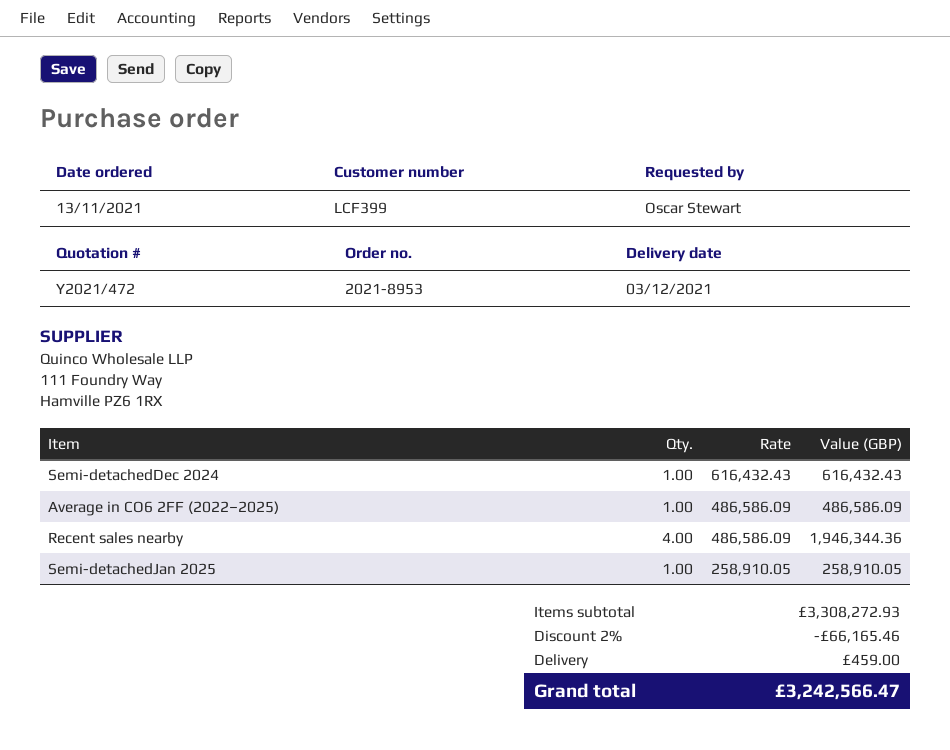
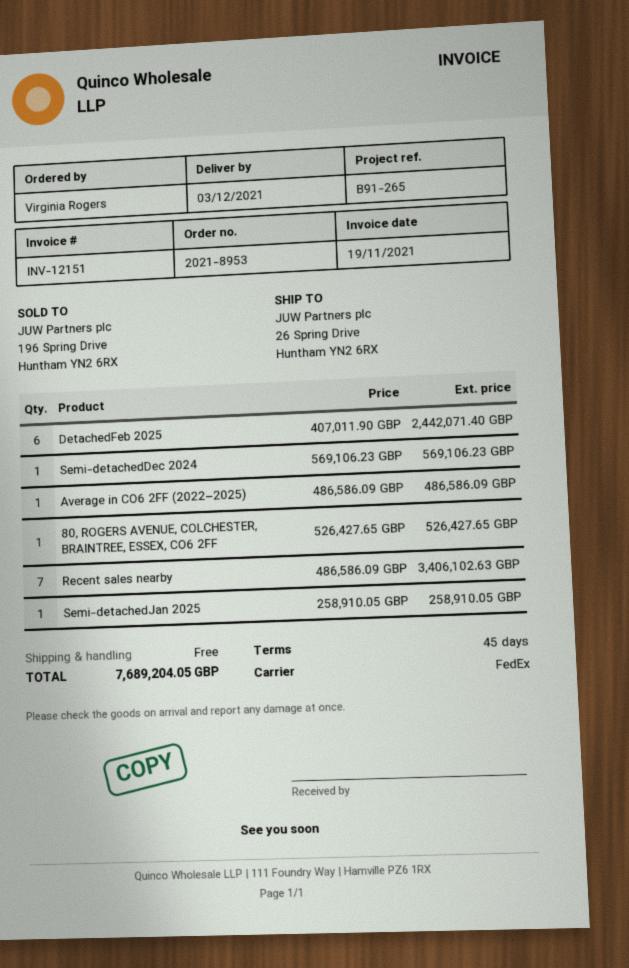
ordered by: Oscar Stewart -> Virginia Rogers
Semi-detachedDec 2024: 1 x 616432.43 = 616432.43 -> 1 x 569106.23 = 569106.23
Recent sales nearby: 4 x 486586.09 = 1946344.36 -> 7 x 486586.09 = 3406102.63
DetachedFeb 2025: none -> 6 x 407011.90 = 2442071.40
80, ROGERS AVENUE, COLCHESTER, BRAINTREE, ESSEX, CO6 2FF: none -> 1 x 526427.65 = 526427.65
discount: 2% = 66165.46 -> none
shipping: 459.00 -> 0.00
total: 3242566.47 -> 7689204.05

